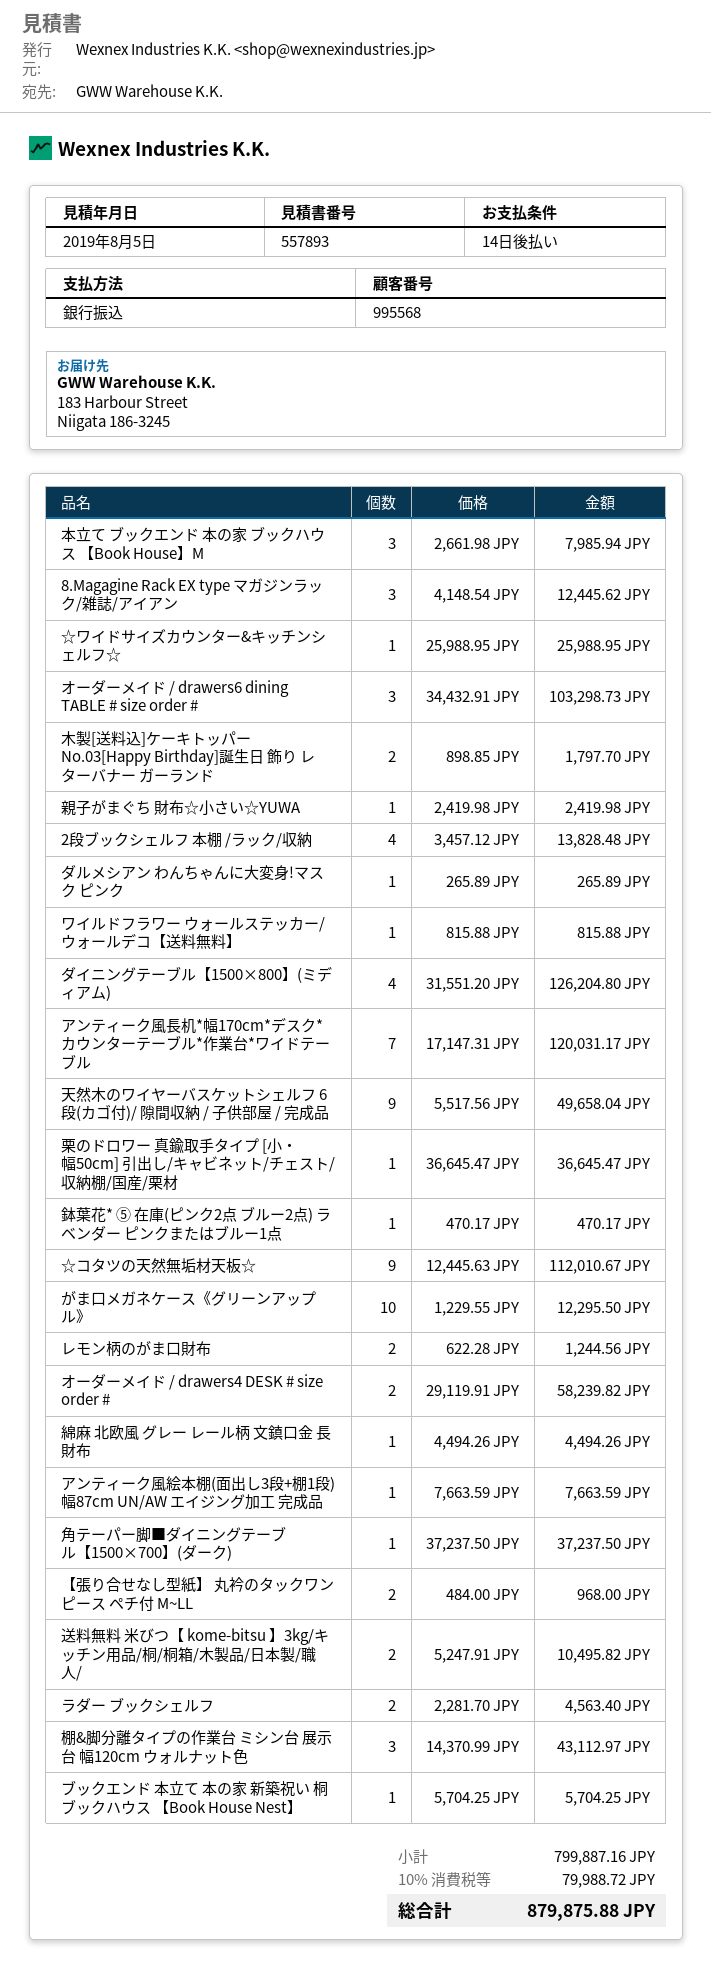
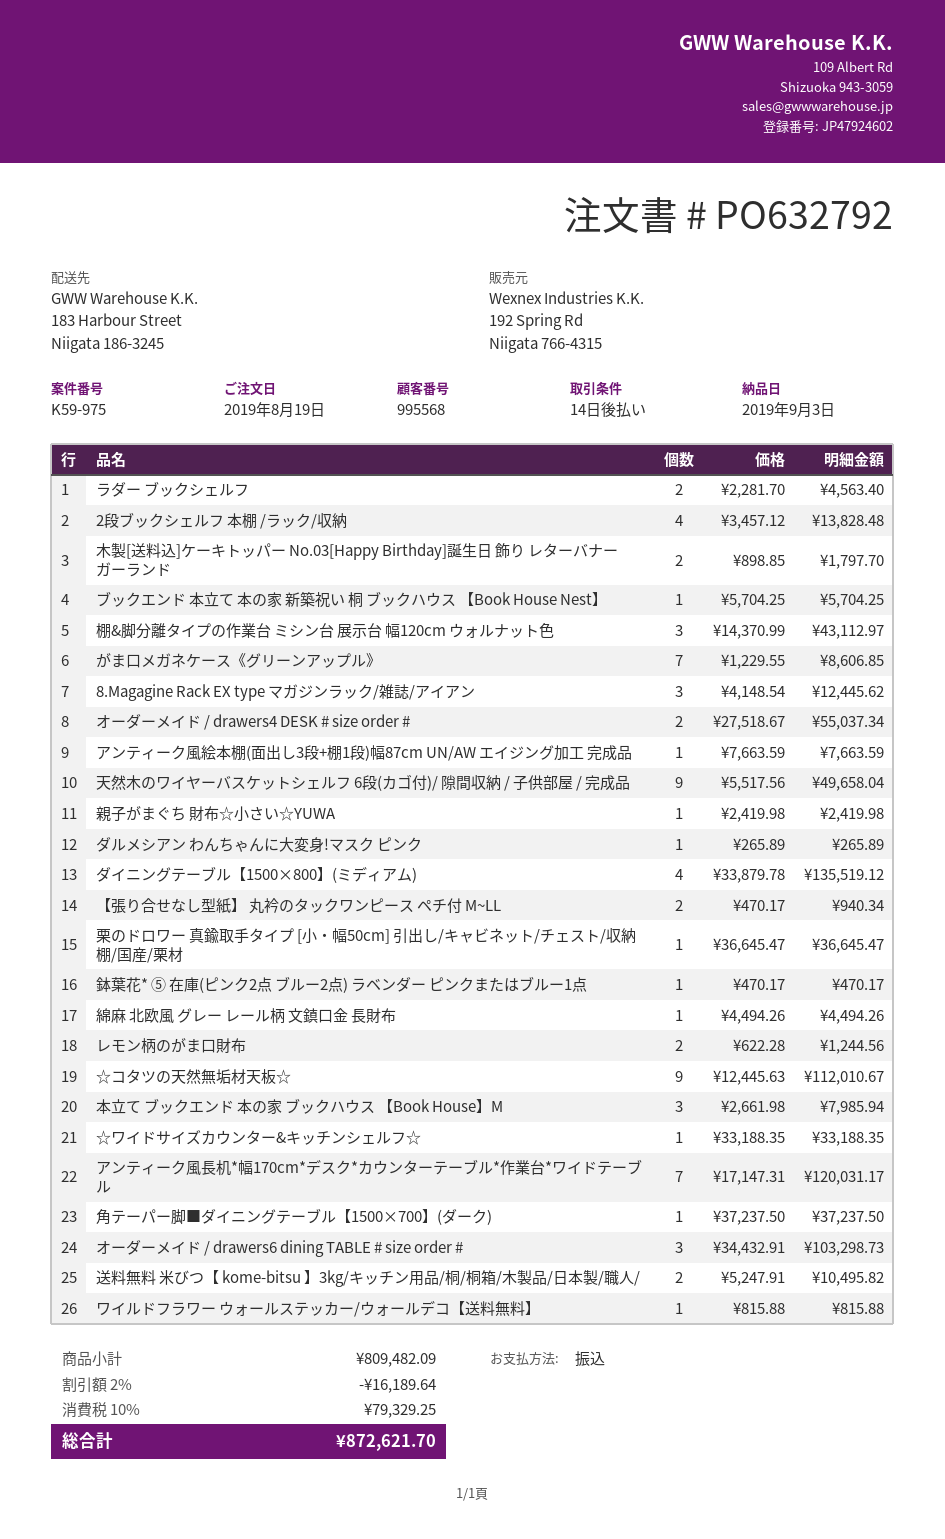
☆ワイドサイズカウンター&キッチンシェルフ☆: 1 x 25988.95 = 25988.95 -> 1 x 33188.35 = 33188.35
ダイニングテーブル【1500×800】(ミディアム): 4 x 31551.20 = 126204.80 -> 4 x 33879.78 = 135519.12
がま口メガネケース《グリーンアップル》: 10 x 1229.55 = 12295.50 -> 7 x 1229.55 = 8606.85
オーダーメイド / drawers4 DESK # size order #: 2 x 29119.91 = 58239.82 -> 2 x 27518.67 = 55037.34
【張り合せなし型紙】 丸衿のタックワンピース ペチ付 M~LL: 2 x 484.00 = 968.00 -> 2 x 470.17 = 940.34
subtotal: 799887.16 -> 809482.09
discount: none -> 2% = 16189.64
tax: 10% = 79988.72 -> 10% = 79329.25
total: 879875.88 -> 872621.70

